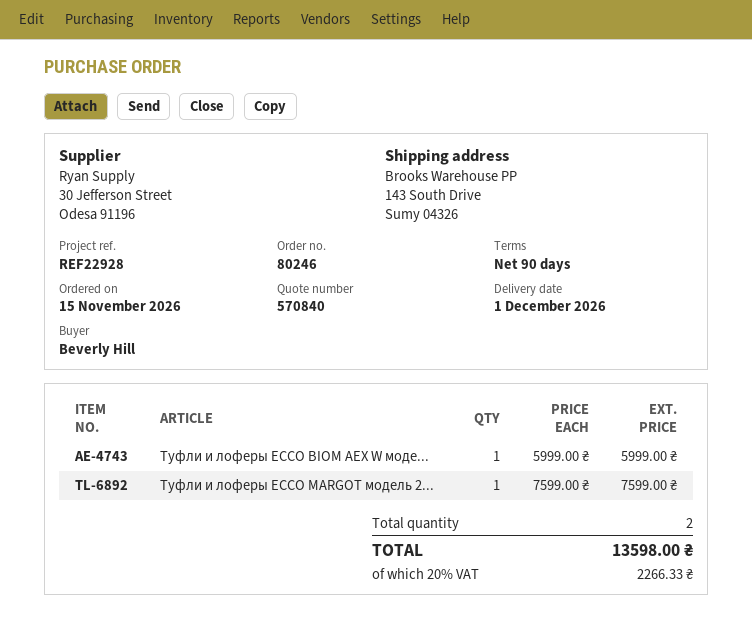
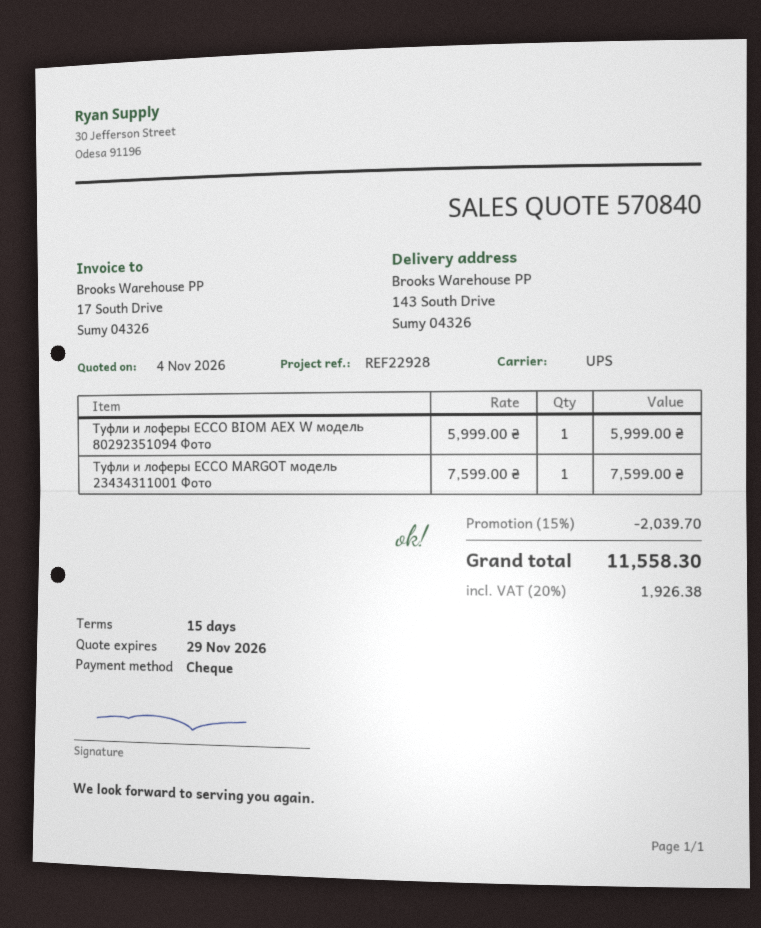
payment terms: 90 days -> 15 days
discount: none -> 15% = 2039.70
tax: 20% = 2266.33 -> 20% = 1926.38
total: 13598.00 -> 11558.30

